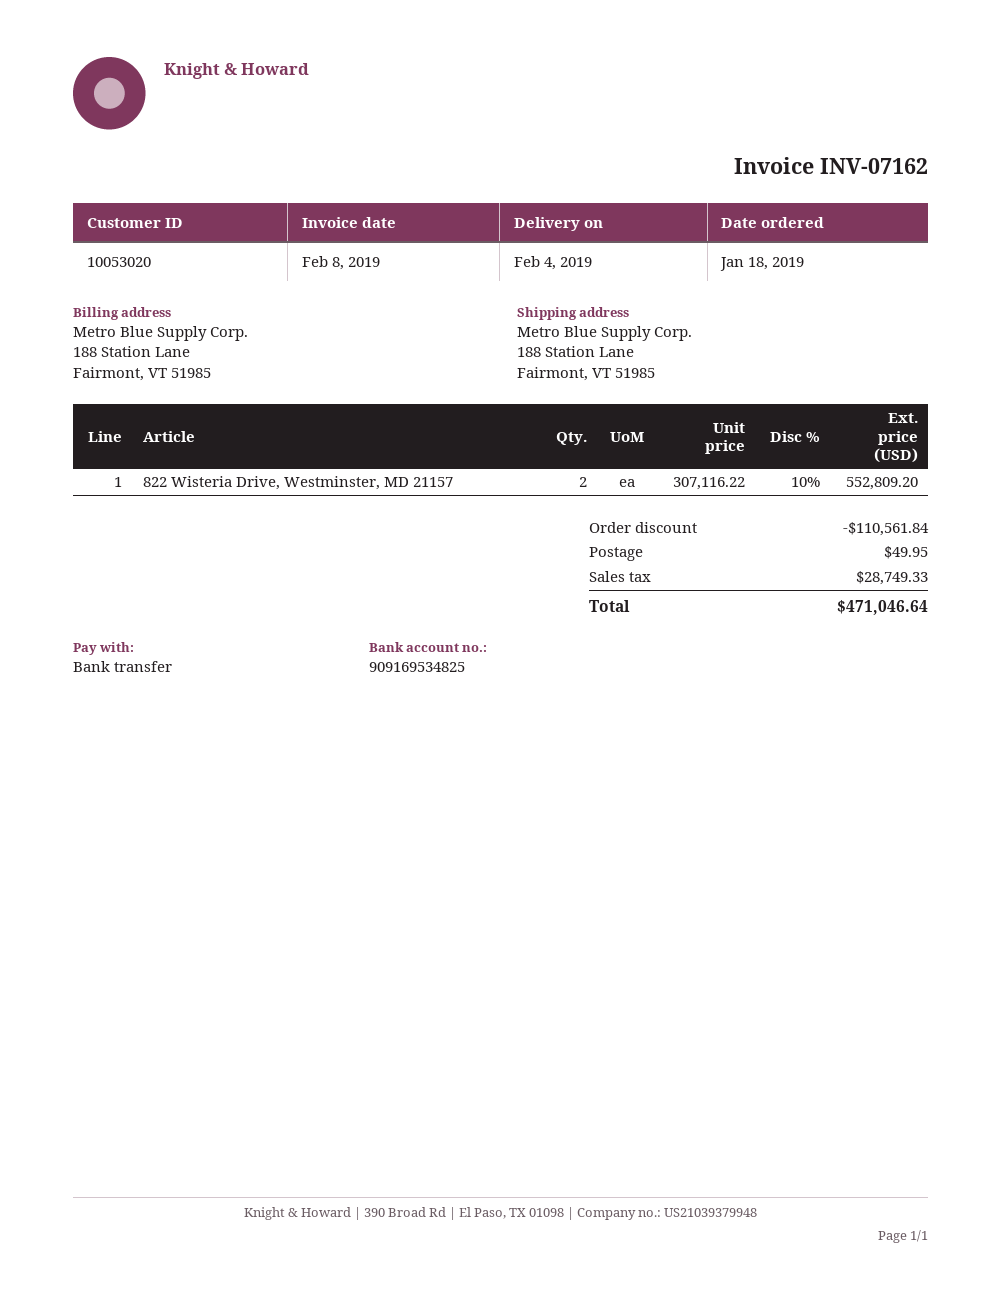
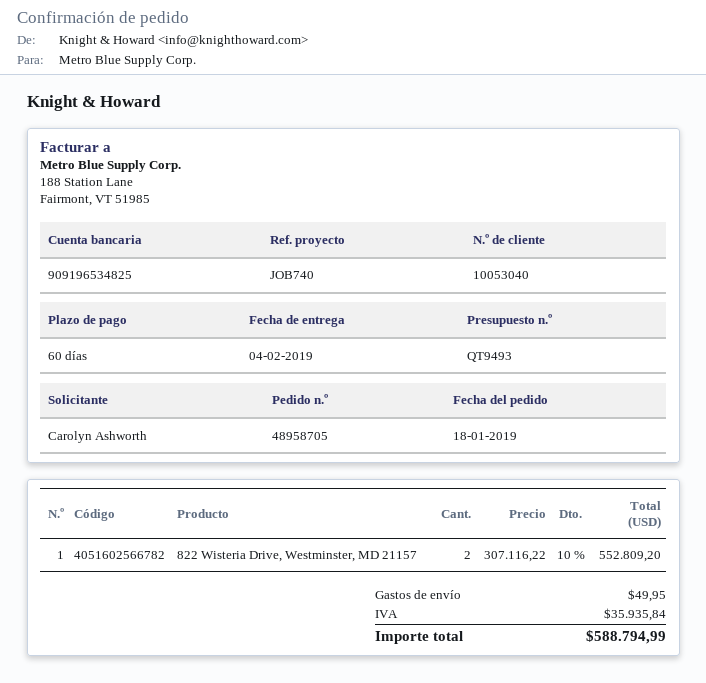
customer number: 10053020 -> 10053040
bank account: 909169534825 -> 909196534825
discount: 110561.84 -> none
tax: 28749.33 -> 35935.84
total: 471046.64 -> 588794.99

